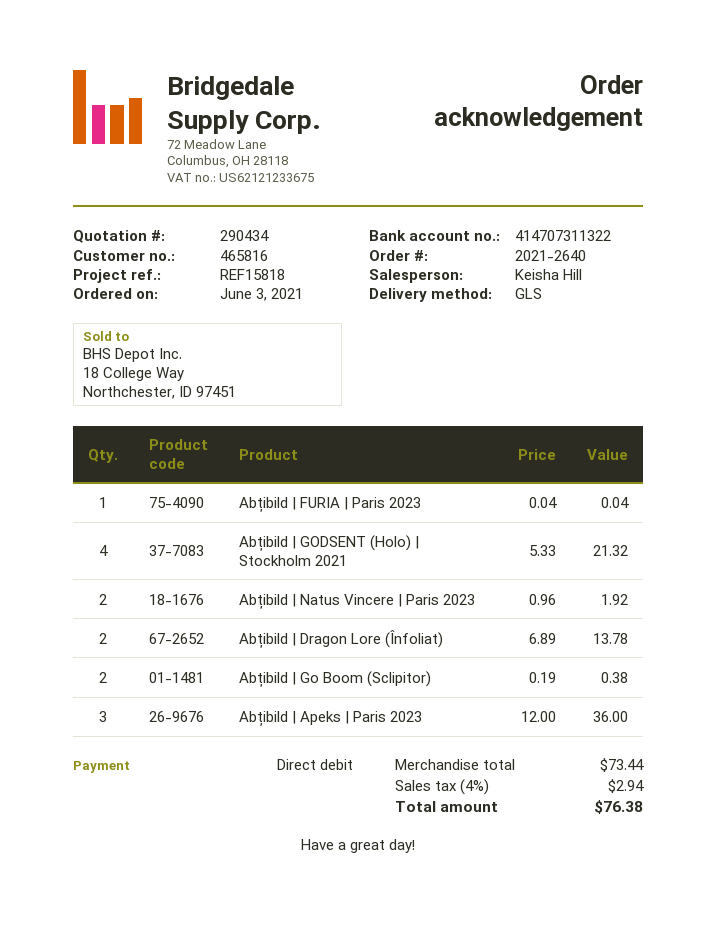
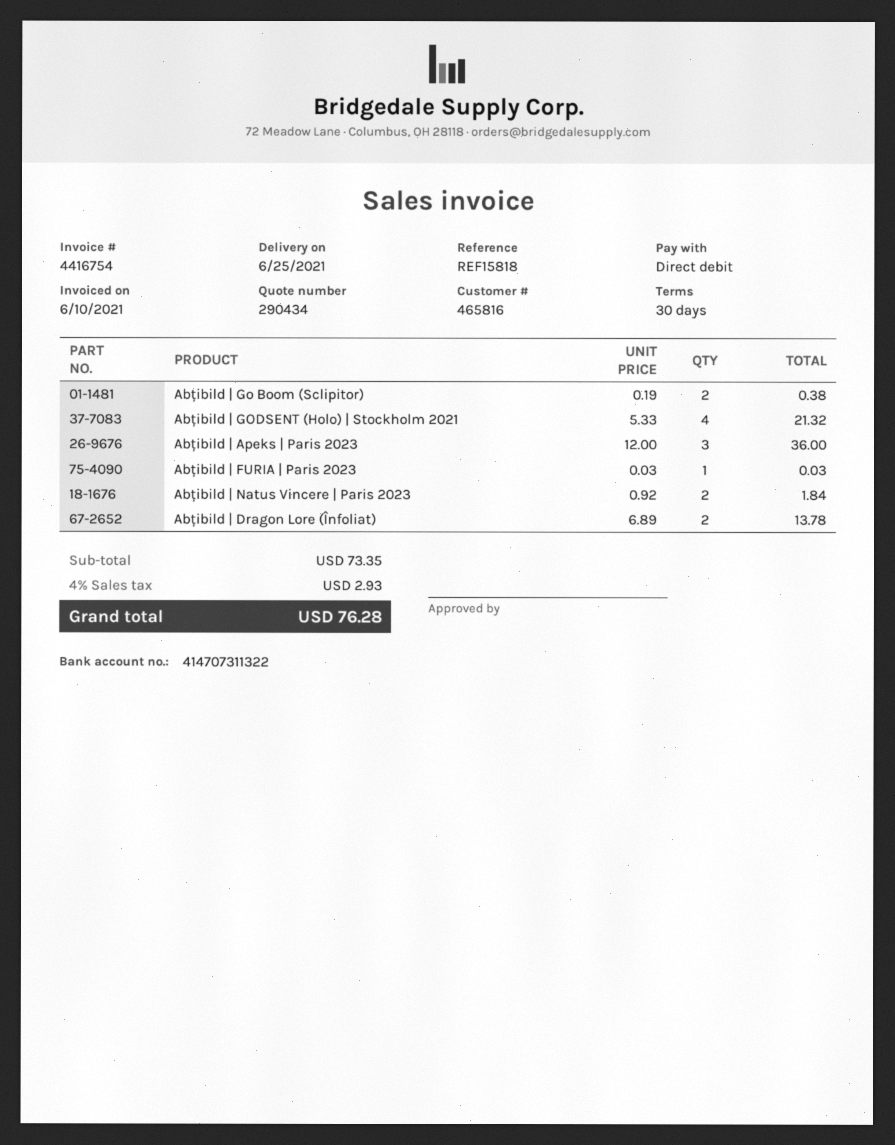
Abțibild | FURIA | Paris 2023: 1 x 0.04 = 0.04 -> 1 x 0.03 = 0.03
Abțibild | Natus Vincere | Paris 2023: 2 x 0.96 = 1.92 -> 2 x 0.92 = 1.84
subtotal: 73.44 -> 73.35
tax: 4% = 2.94 -> 4% = 2.93
total: 76.38 -> 76.28

